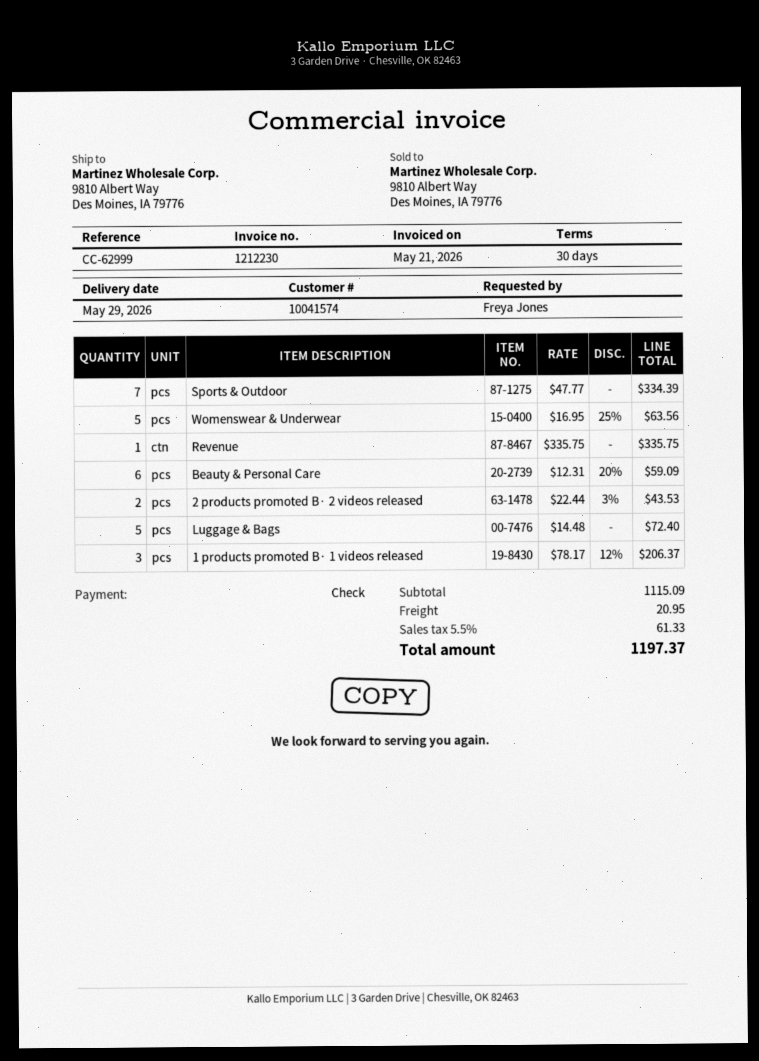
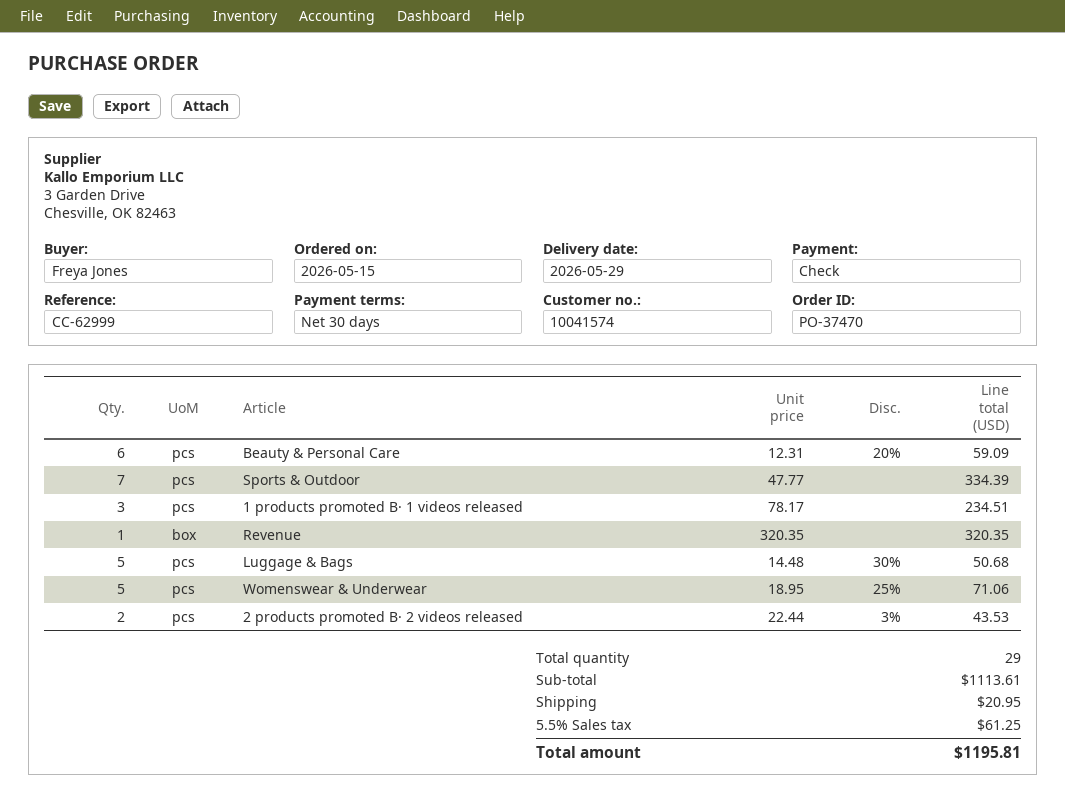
Womenswear & Underwear: 5 x 16.95 - 25% = 63.56 -> 5 x 18.95 - 25% = 71.06
Revenue: 1 x 335.75 = 335.75 -> 1 x 320.35 = 320.35
Luggage & Bags: 5 x 14.48 = 72.40 -> 5 x 14.48 - 30% = 50.68
1 products promoted Β· 1 videos released: 3 x 78.17 - 12% = 206.37 -> 3 x 78.17 = 234.51
subtotal: 1115.09 -> 1113.61
tax: 5.5% = 61.33 -> 5.5% = 61.25
total: 1197.37 -> 1195.81

